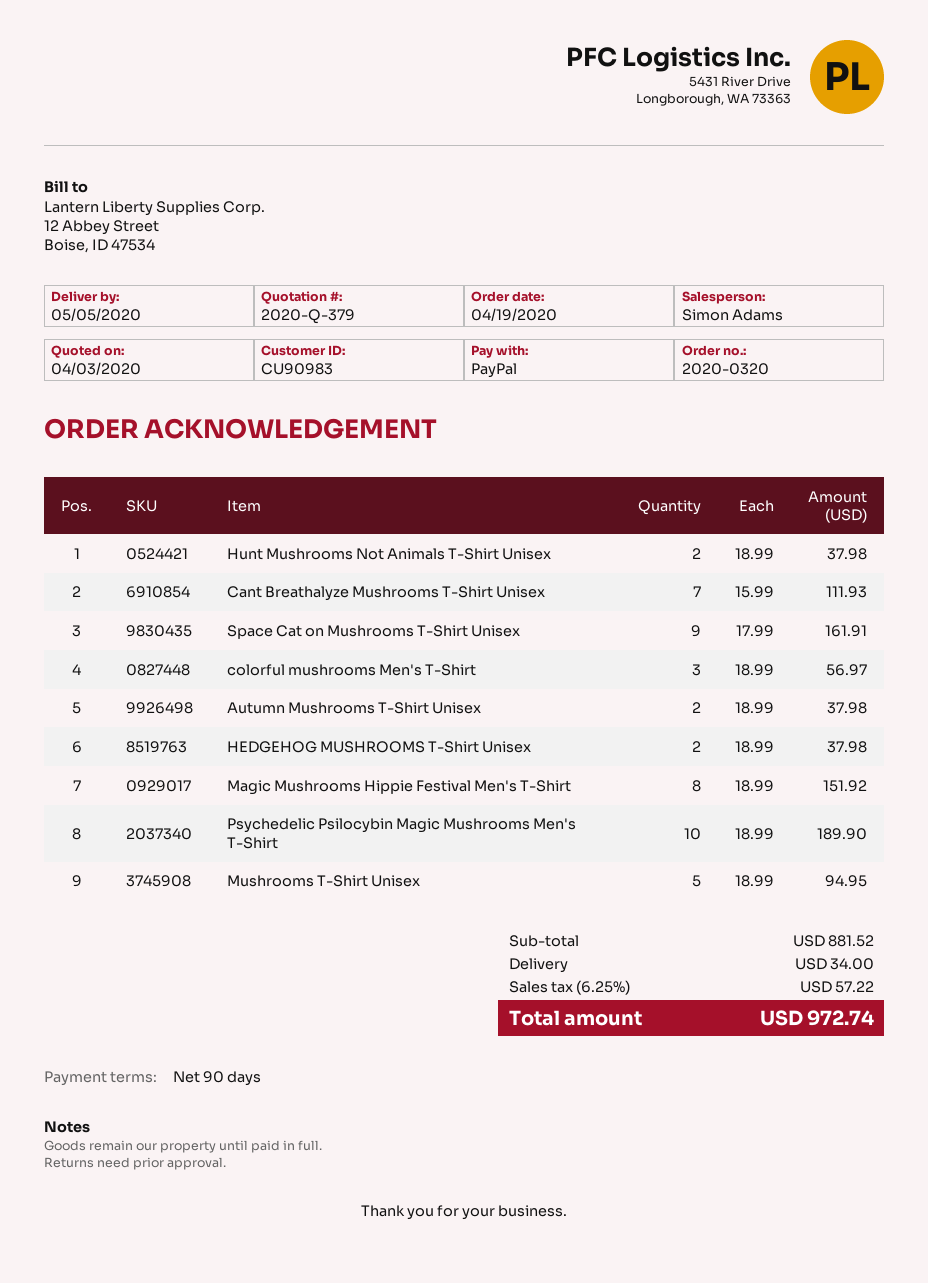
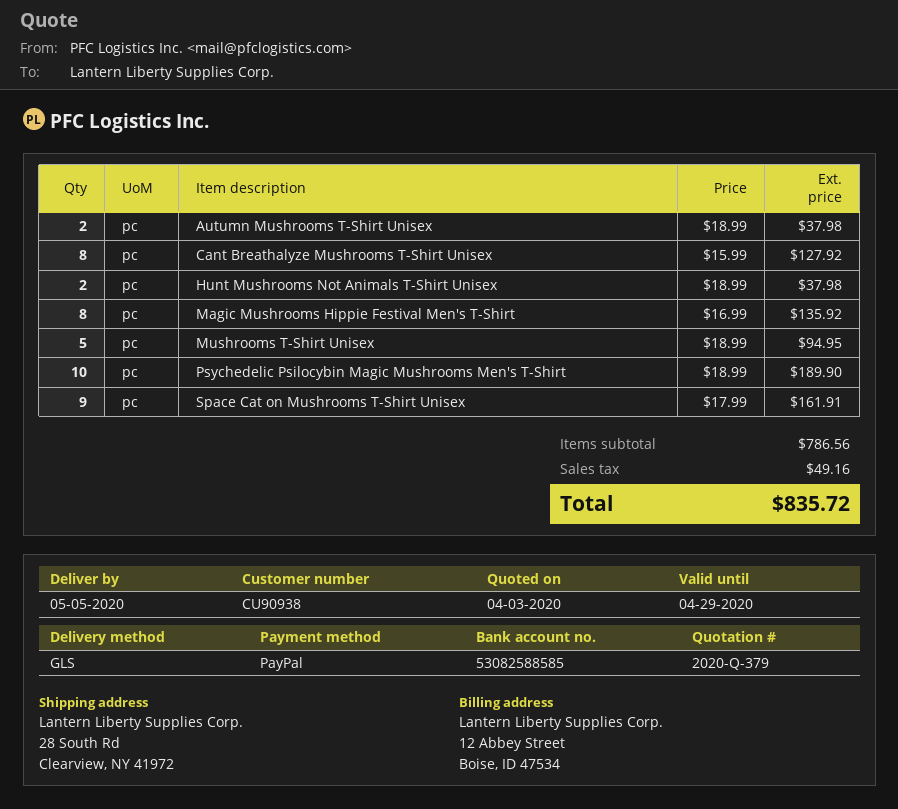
customer number: CU90983 -> CU90938
Cant Breathalyze Mushrooms T-Shirt Unisex: 7 x 15.99 = 111.93 -> 8 x 15.99 = 127.92
colorful mushrooms Men's T-Shirt: 3 x 18.99 = 56.97 -> none
HEDGEHOG MUSHROOMS T-Shirt Unisex: 2 x 18.99 = 37.98 -> none
Magic Mushrooms Hippie Festival Men's T-Shirt: 8 x 18.99 = 151.92 -> 8 x 16.99 = 135.92
subtotal: 881.52 -> 786.56
shipping: 34.00 -> none
tax: 57.22 -> 49.16
total: 972.74 -> 835.72

